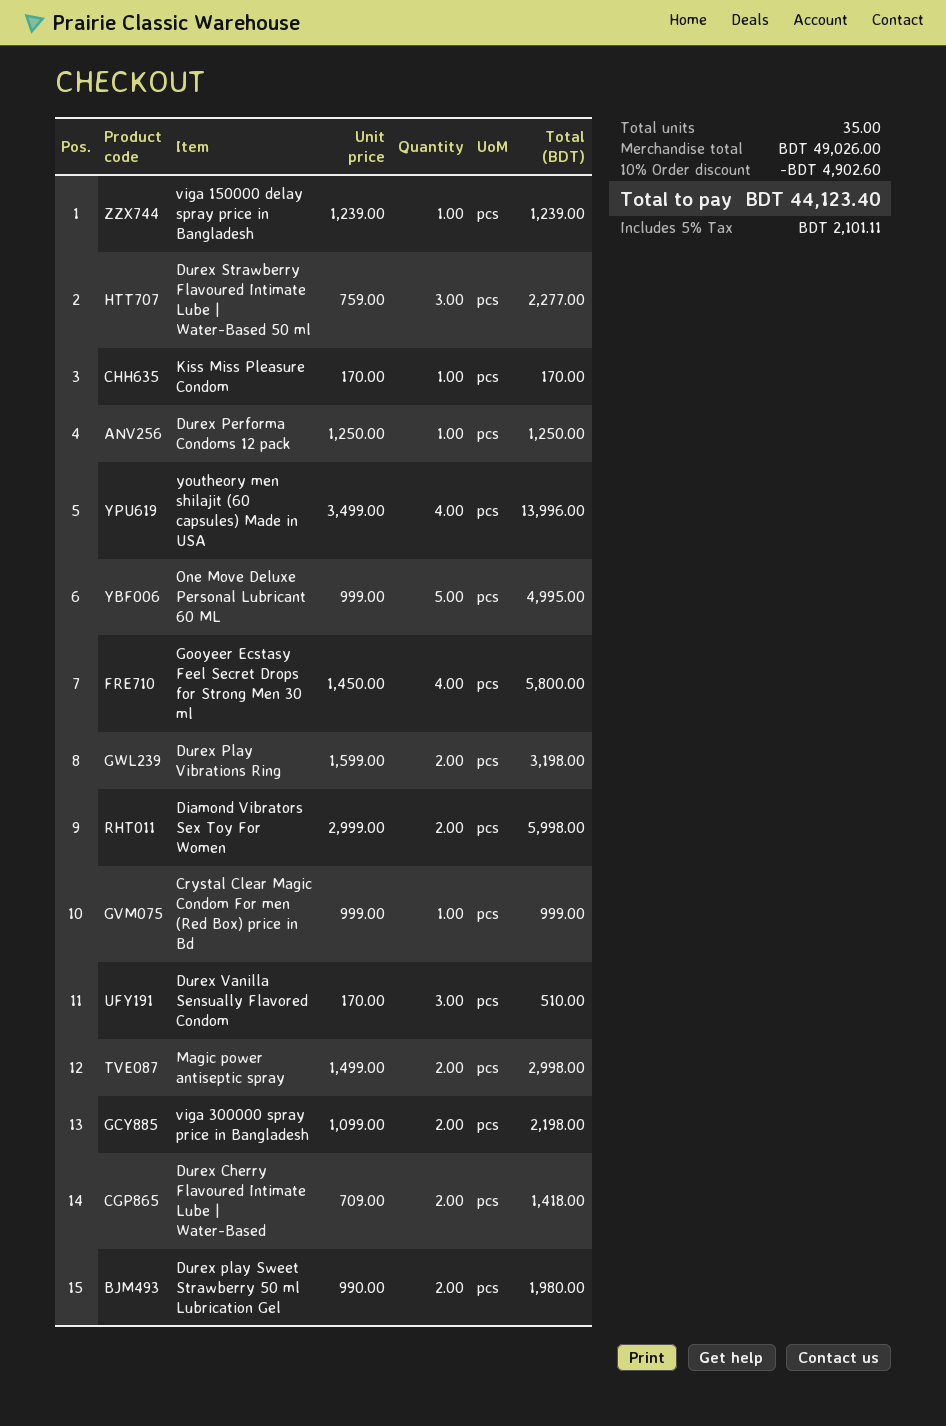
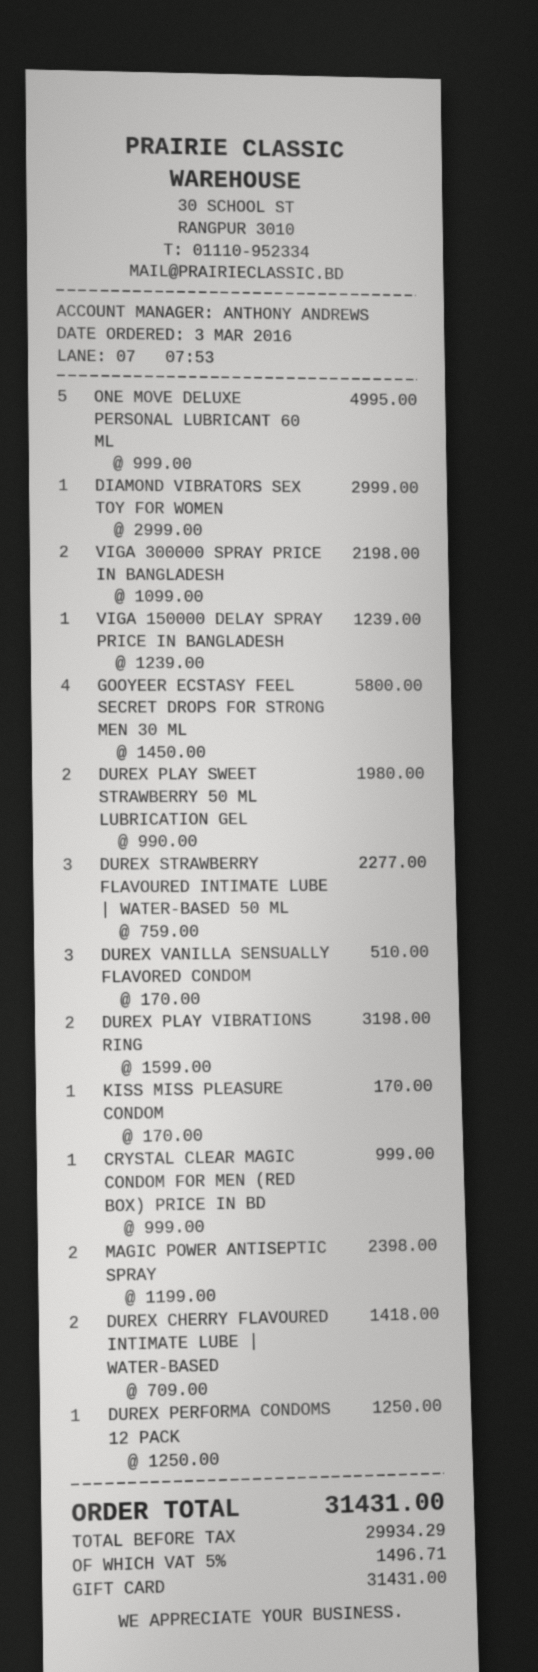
youtheory men shilajit (60 capsules) Made in USA: 4 x 3499.00 = 13996.00 -> none
Diamond Vibrators Sex Toy For Women: 2 x 2999.00 = 5998.00 -> 1 x 2999.00 = 2999.00
Magic power antiseptic spray: 2 x 1499.00 = 2998.00 -> 2 x 1199.00 = 2398.00
discount: 10% = 4902.60 -> none
tax: 5% = 2101.11 -> 5% = 1496.71
total: 44123.40 -> 31431.00

